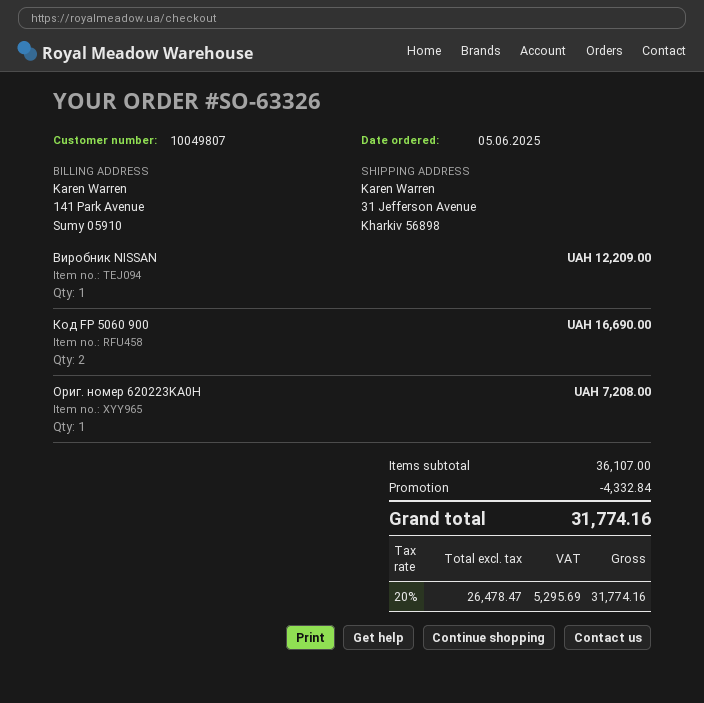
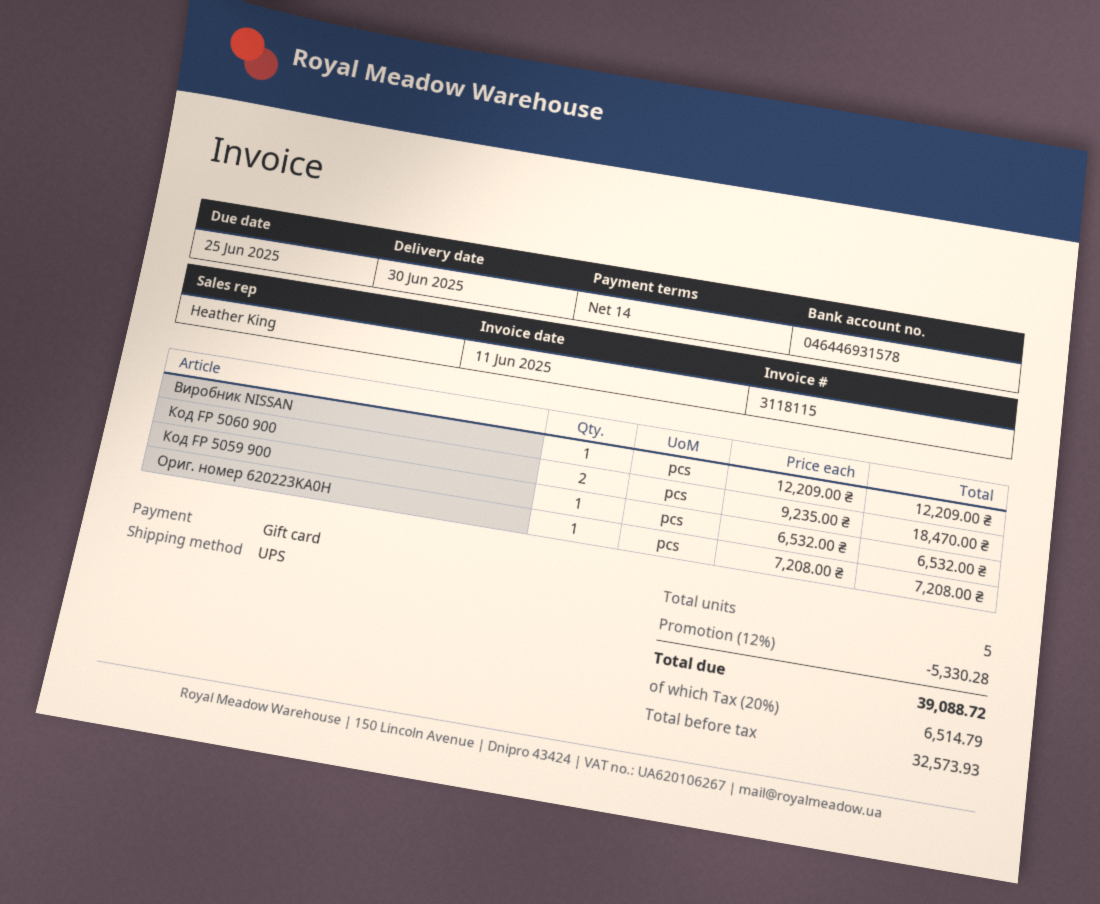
Код FP 5060 900: 2 for 16690.00 -> 2 for 18470.00
Код FP 5059 900: none -> 1 for 6532.00
discount: 4332.84 -> 5330.28
net: 26478.47 -> 32573.93
tax: 20% = 5295.69 -> 20% = 6514.79
total: 31774.16 -> 39088.72

